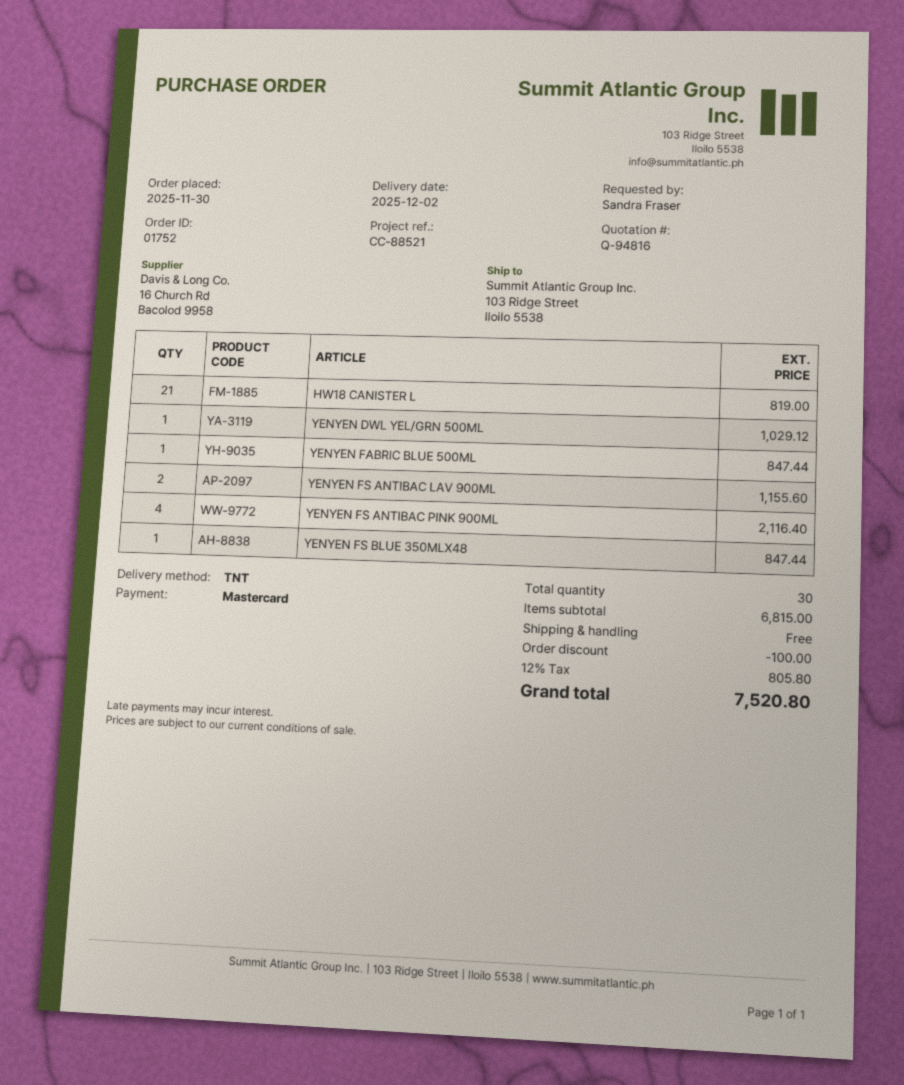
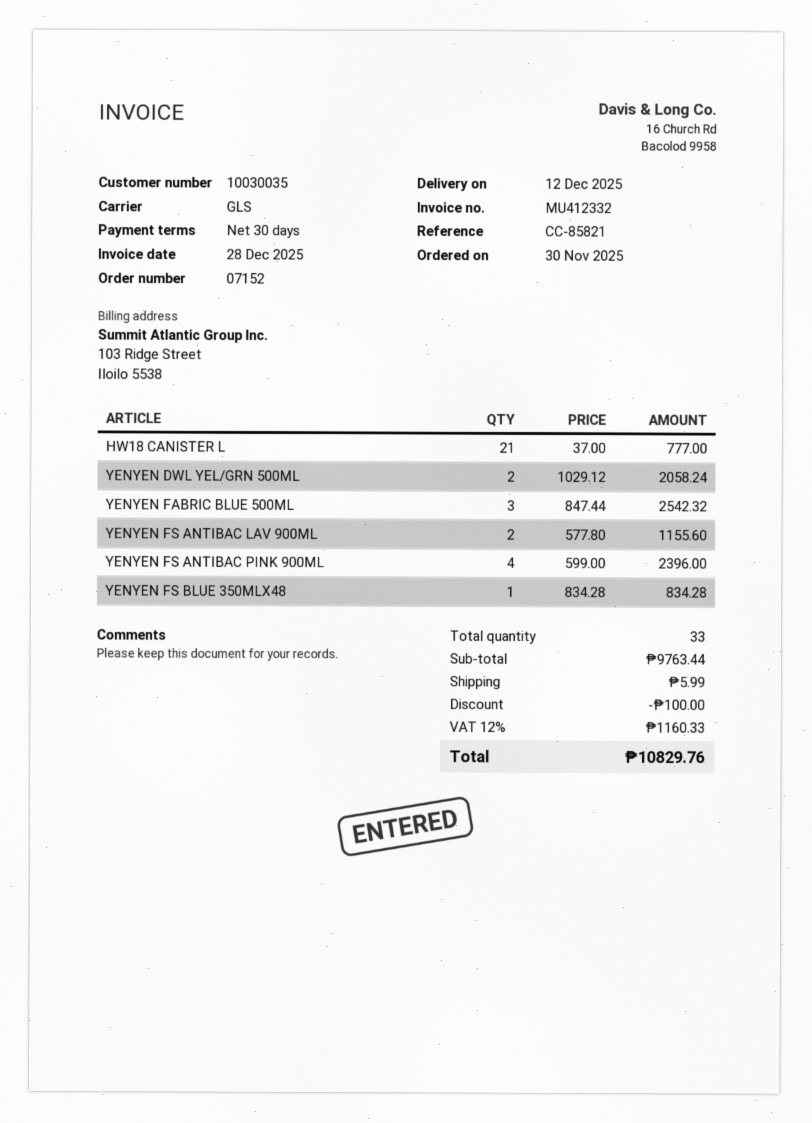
order number: 01752 -> 07152
delivery date: 2025-12-02 -> 2025-12-12
reference: CC-88521 -> CC-85821
shipping method: TNT -> GLS
HW18 CANISTER L: 21 for 819.00 -> 21 for 777.00
YENYEN DWL YEL/GRN 500ML: 1 for 1029.12 -> 2 for 2058.24
YENYEN FABRIC BLUE 500ML: 1 for 847.44 -> 3 for 2542.32
YENYEN FS ANTIBAC PINK 900ML: 4 for 2116.40 -> 4 for 2396.00
YENYEN FS BLUE 350MLX48: 1 for 847.44 -> 1 for 834.28
total quantity: 30 -> 33
subtotal: 6815.00 -> 9763.44
shipping: 0.00 -> 5.99
tax: 12% = 805.80 -> 12% = 1160.33
total: 7520.80 -> 10829.76

